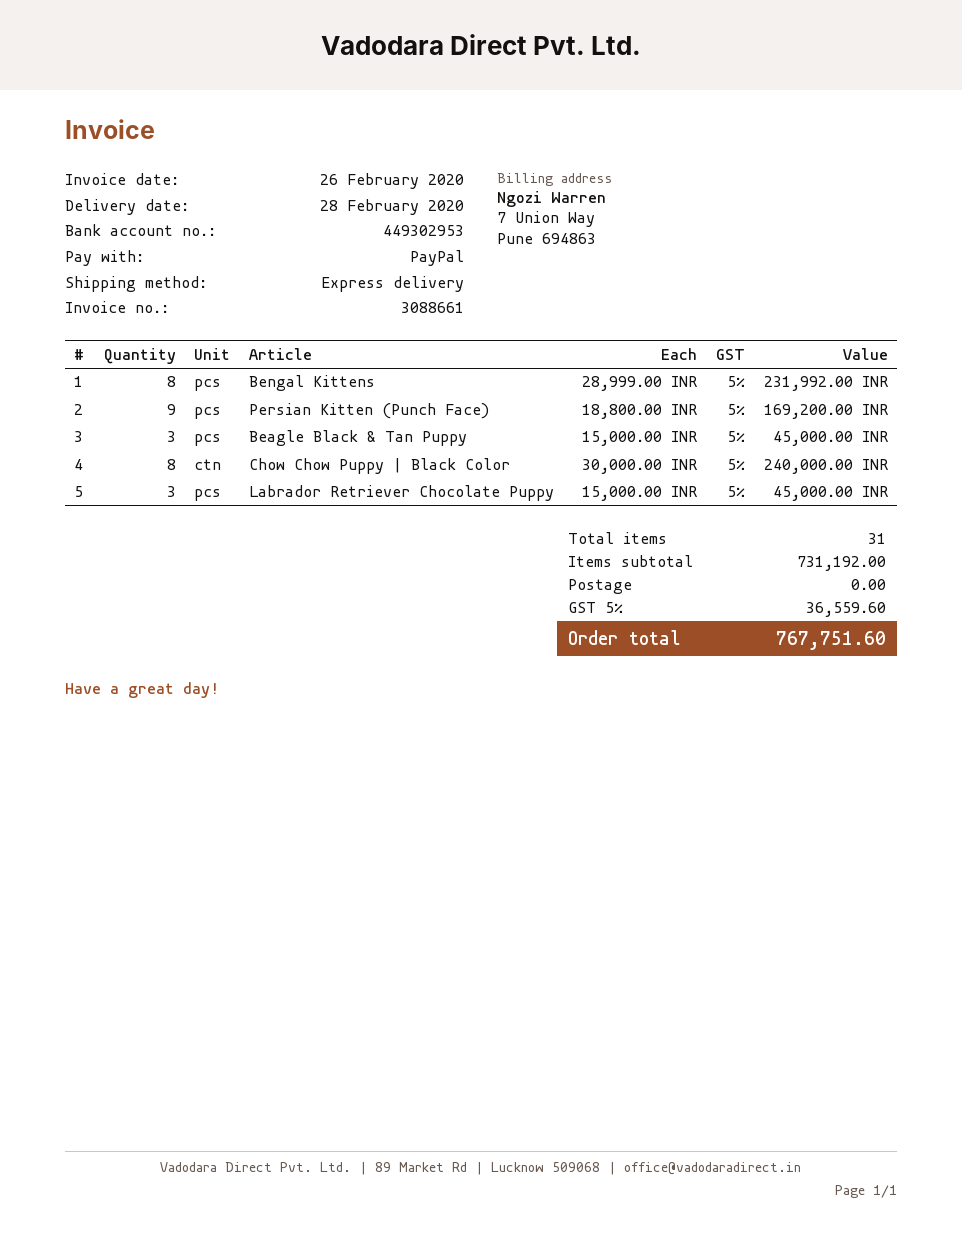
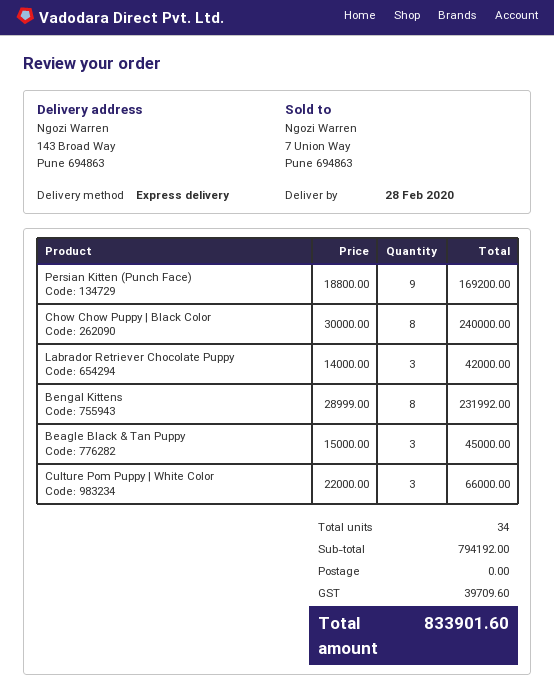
Labrador Retriever Chocolate Puppy: 3 x 15000.00 = 45000.00 -> 3 x 14000.00 = 42000.00
Culture Pom Puppy | White Color: none -> 3 x 22000.00 = 66000.00
total quantity: 31 -> 34
subtotal: 731192.00 -> 794192.00
tax: 36559.60 -> 39709.60
total: 767751.60 -> 833901.60

